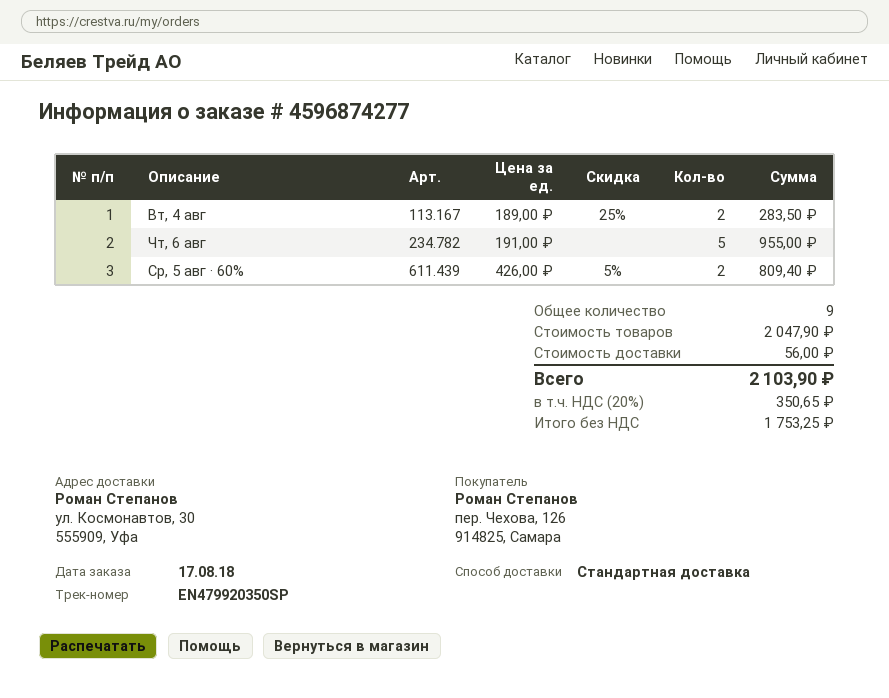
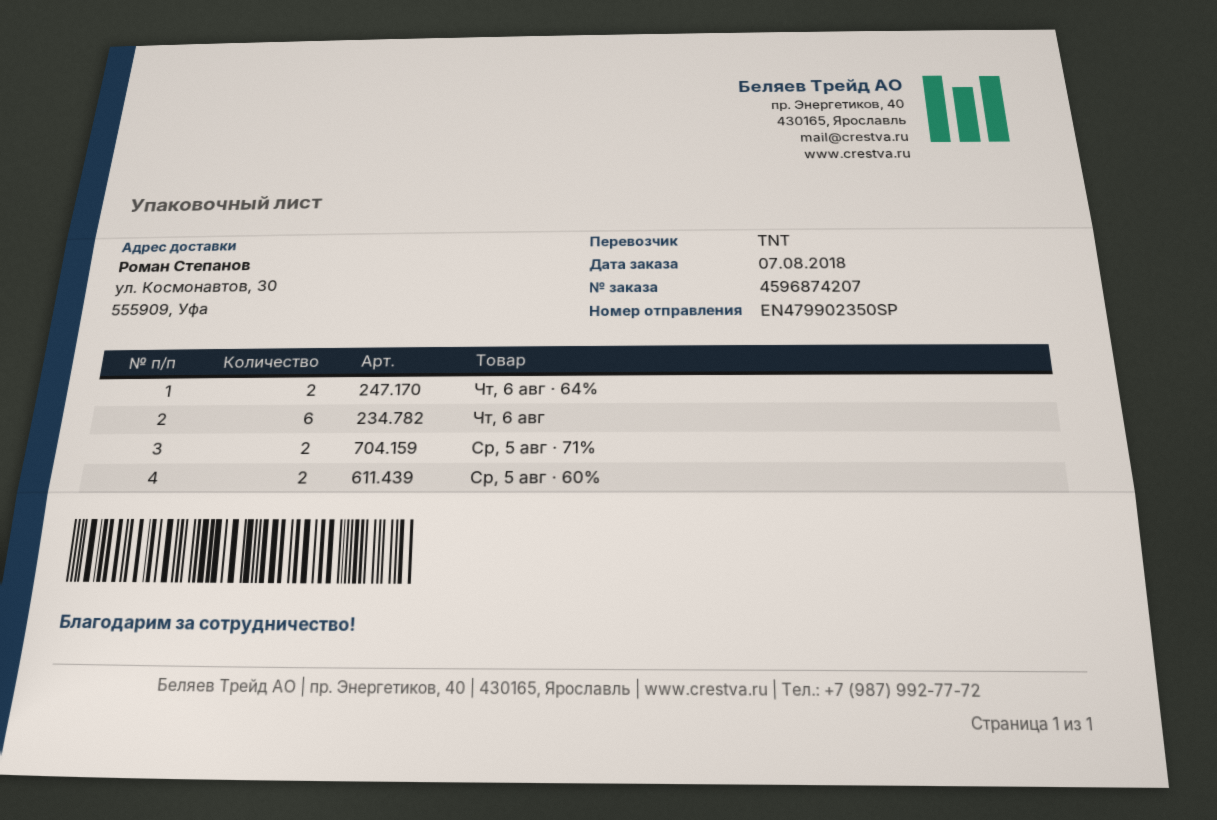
order number: 4596874277 -> 4596874207
order date: 2018-08-17 -> 2018-08-07
shipping method: standard -> TNT
tracking number: EN479920350SP -> EN479902350SP
Вт, 4 авг: 2 -> none
Чт, 6 авг: 5 -> 6
Чт, 6 авг · 64%: none -> 2
Ср, 5 авг · 71%: none -> 2

